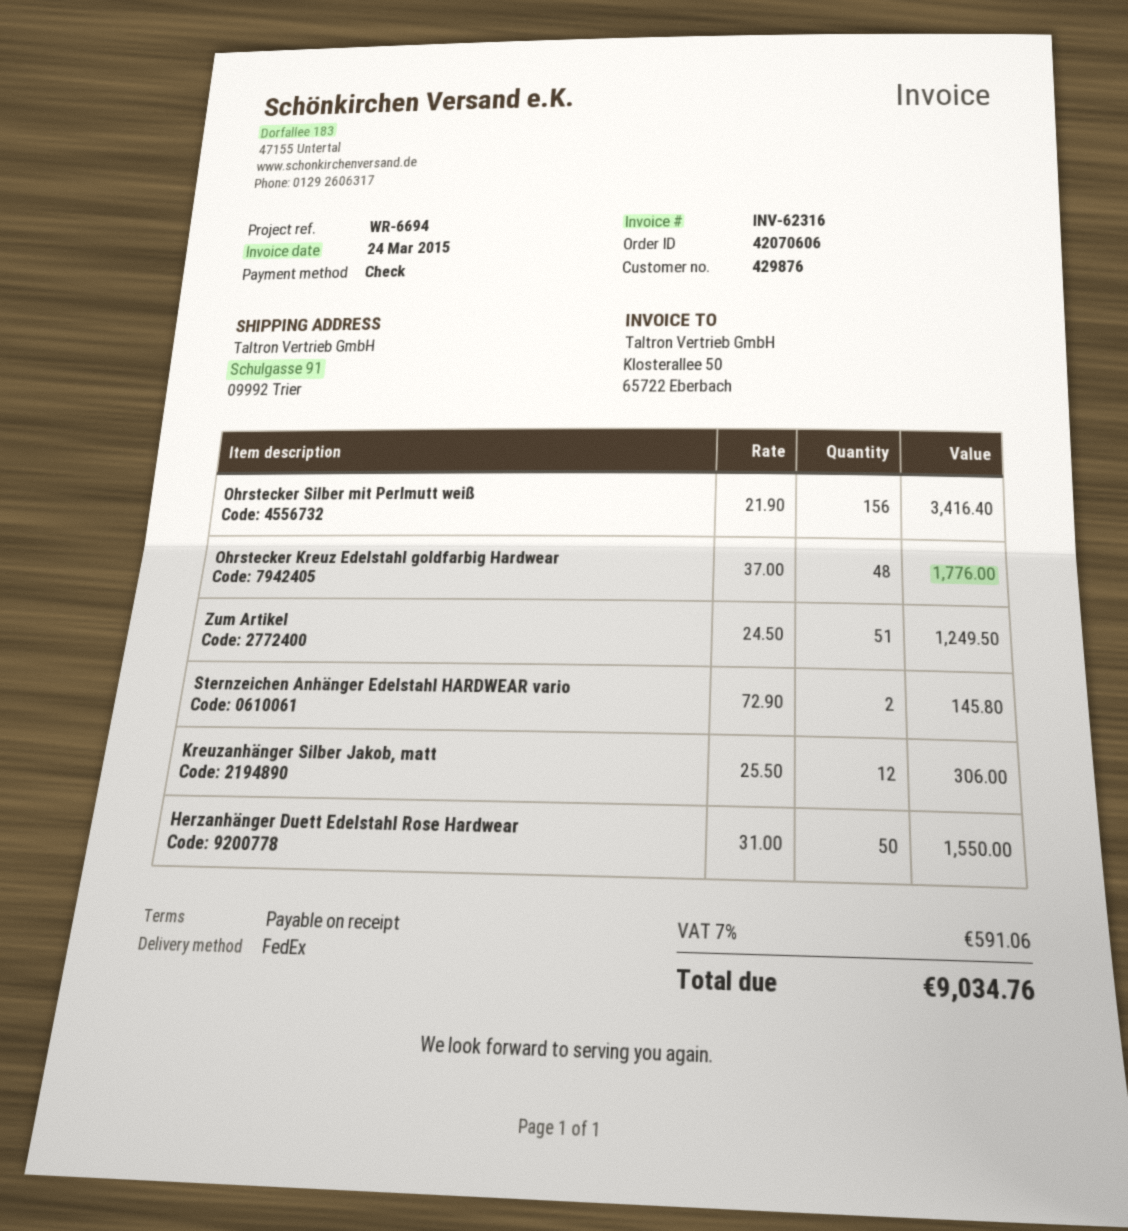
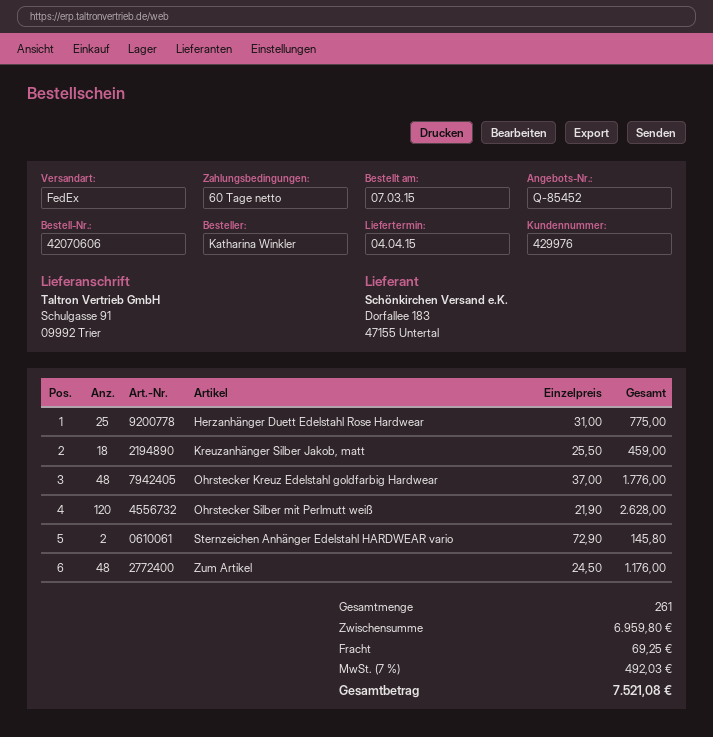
payment terms: on receipt -> 60 days
customer number: 429876 -> 429976
Ohrstecker Silber mit Perlmutt weiß: 156 x 21.90 = 3416.40 -> 120 x 21.90 = 2628.00
Zum Artikel: 51 x 24.50 = 1249.50 -> 48 x 24.50 = 1176.00
Kreuzanhänger Silber Jakob, matt: 12 x 25.50 = 306.00 -> 18 x 25.50 = 459.00
Herzanhänger Duett Edelstahl Rose Hardwear: 50 x 31.00 = 1550.00 -> 25 x 31.00 = 775.00
shipping: none -> 69.25
tax: 7% = 591.06 -> 7% = 492.03
total: 9034.76 -> 7521.08

